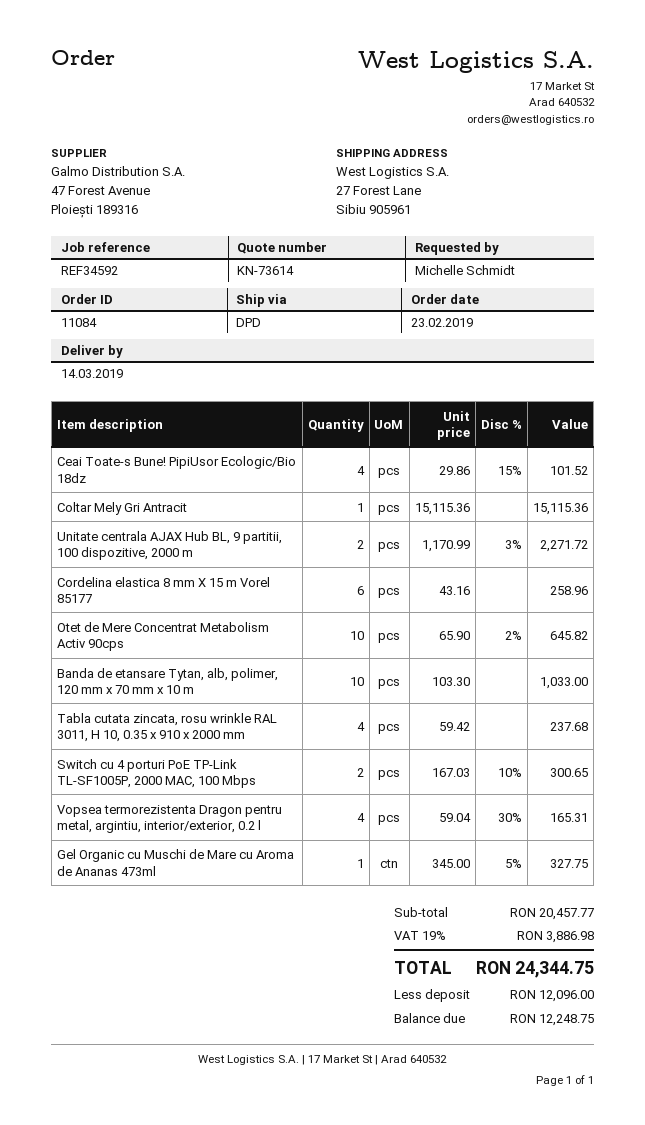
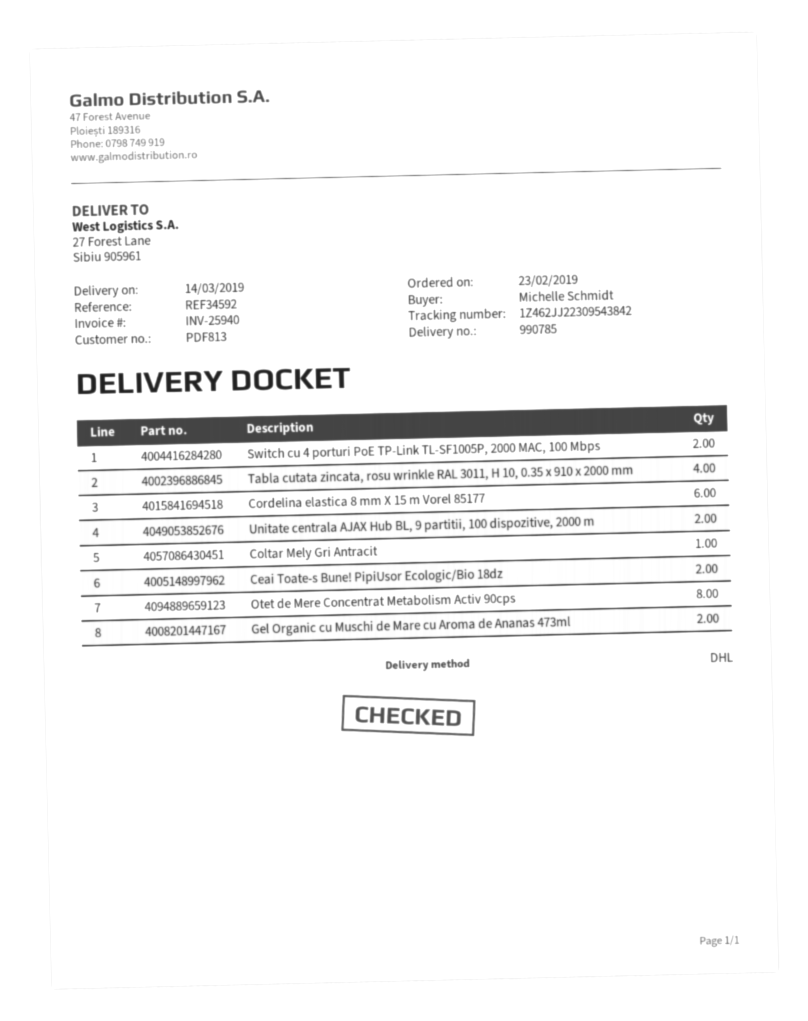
shipping method: DPD -> DHL
Ceai Toate-s Bune! PipiUsor Ecologic/Bio 18dz: 4 -> 2
Otet de Mere Concentrat Metabolism Activ 90cps: 10 -> 8
Banda de etansare Tytan, alb, polimer, 120 mm x 70 mm x 10 m: 10 -> none
Vopsea termorezistenta Dragon pentru metal, argintiu, interior/exterior, 0.2 l: 4 -> none
Gel Organic cu Muschi de Mare cu Aroma de Ananas 473ml: 1 -> 2

